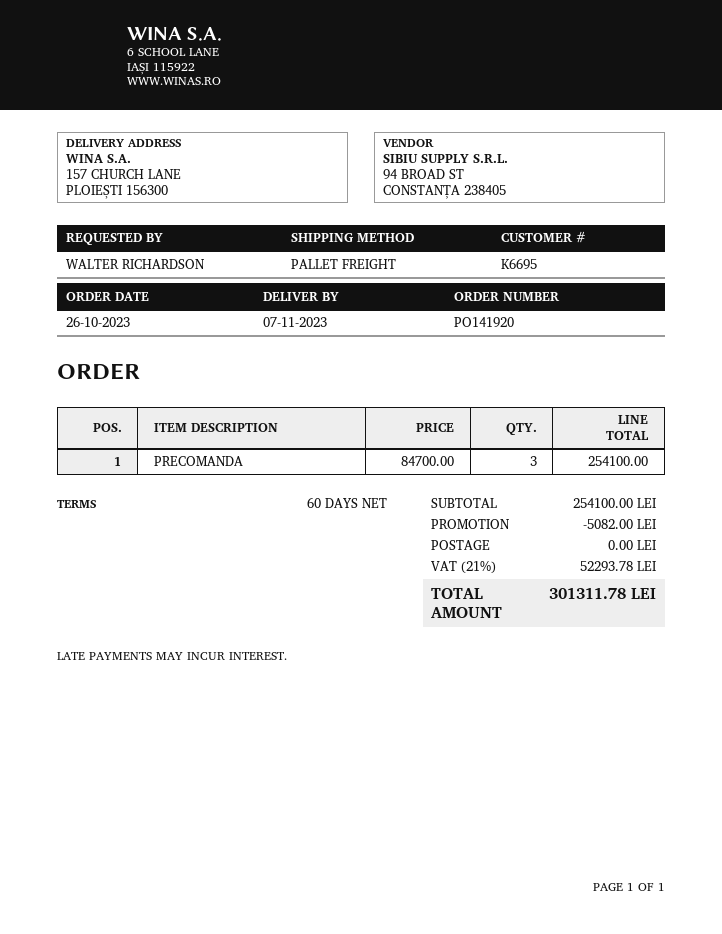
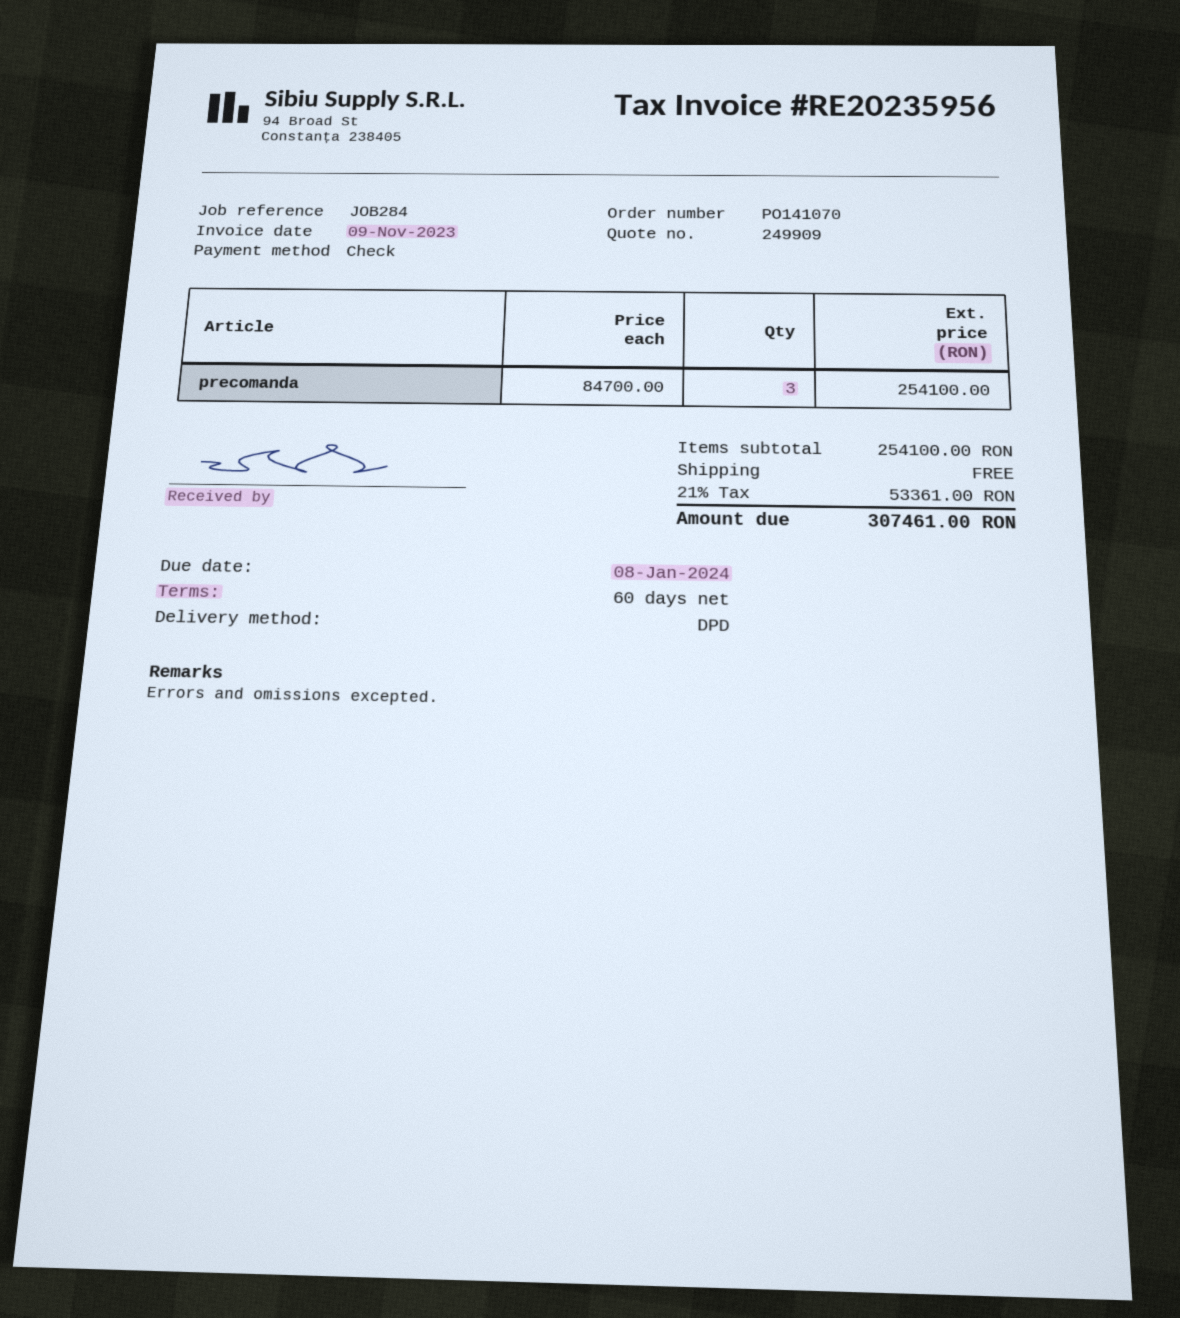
order number: PO141920 -> PO141070
shipping method: pallet freight -> DPD
discount: 5082.00 -> none
tax: 21% = 52293.78 -> 21% = 53361.00
total: 301311.78 -> 307461.00

